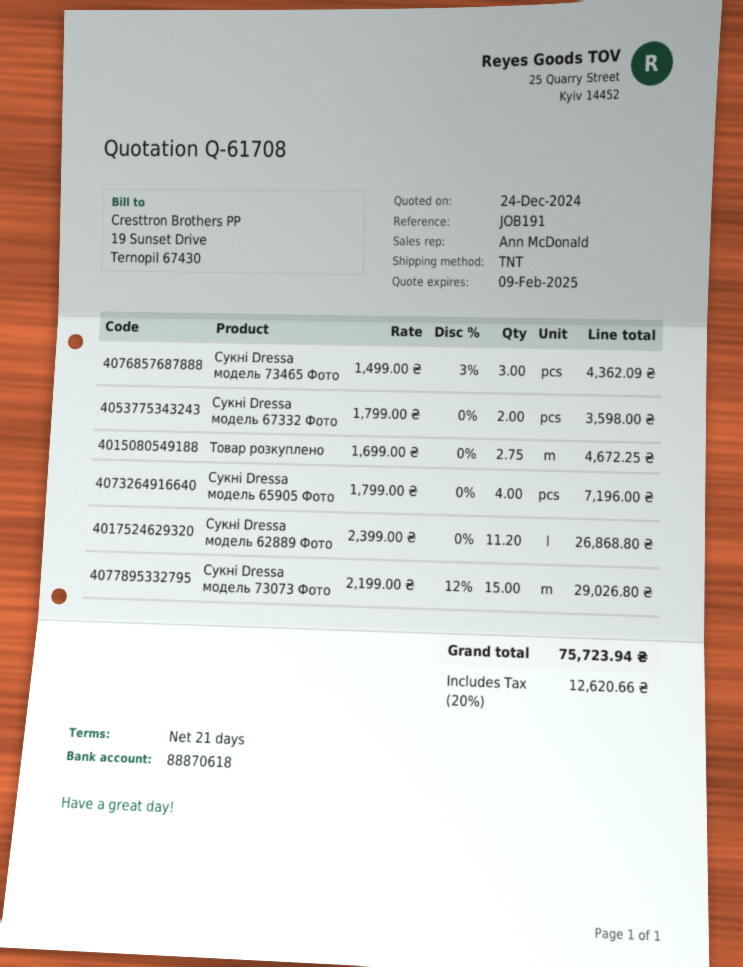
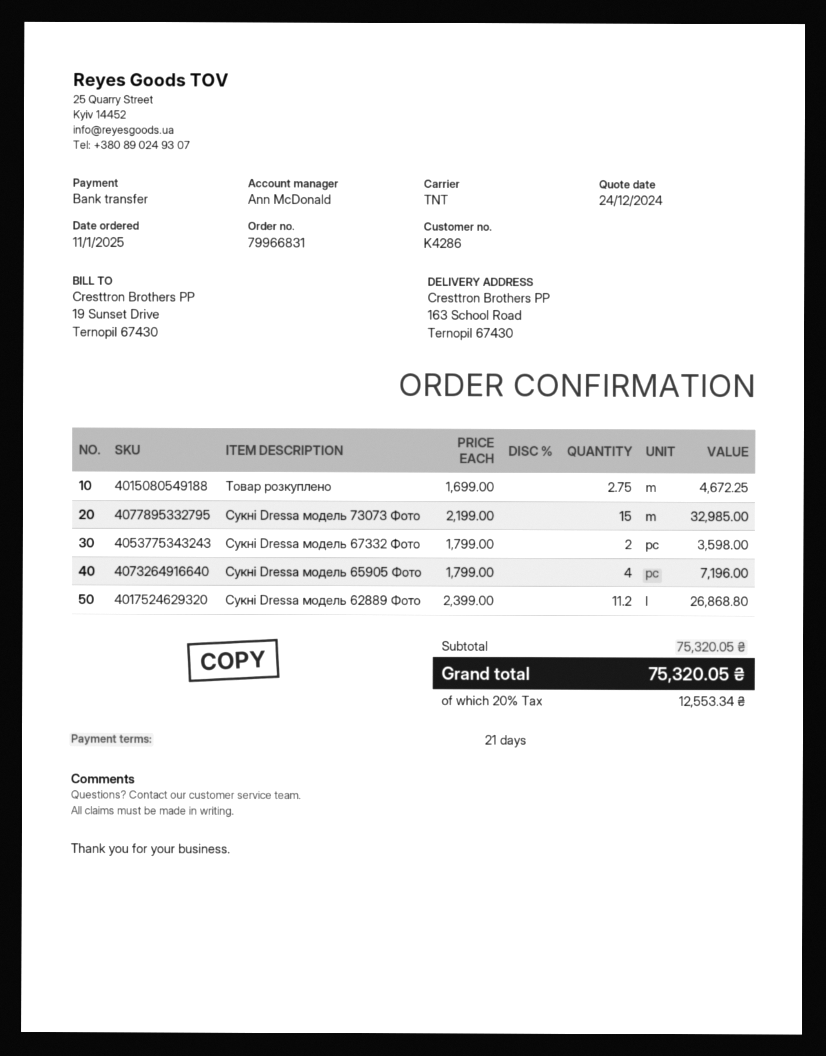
Сукні Dressa модель 73465 Фото: 3 x 1499.00 - 3% = 4362.09 -> none
Сукні Dressa модель 73073 Фото: 15 x 2199.00 - 12% = 29026.80 -> 15 x 2199.00 = 32985.00
tax: 20% = 12620.66 -> 20% = 12553.34
total: 75723.94 -> 75320.05

